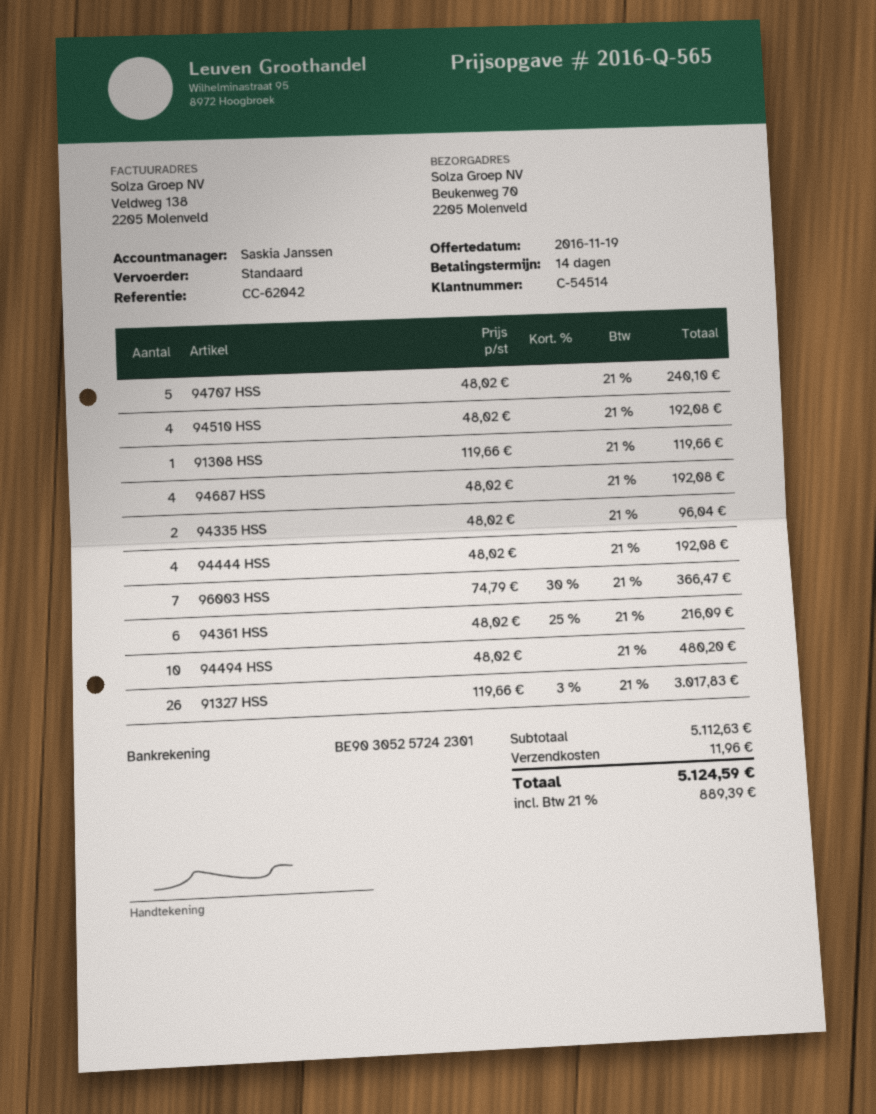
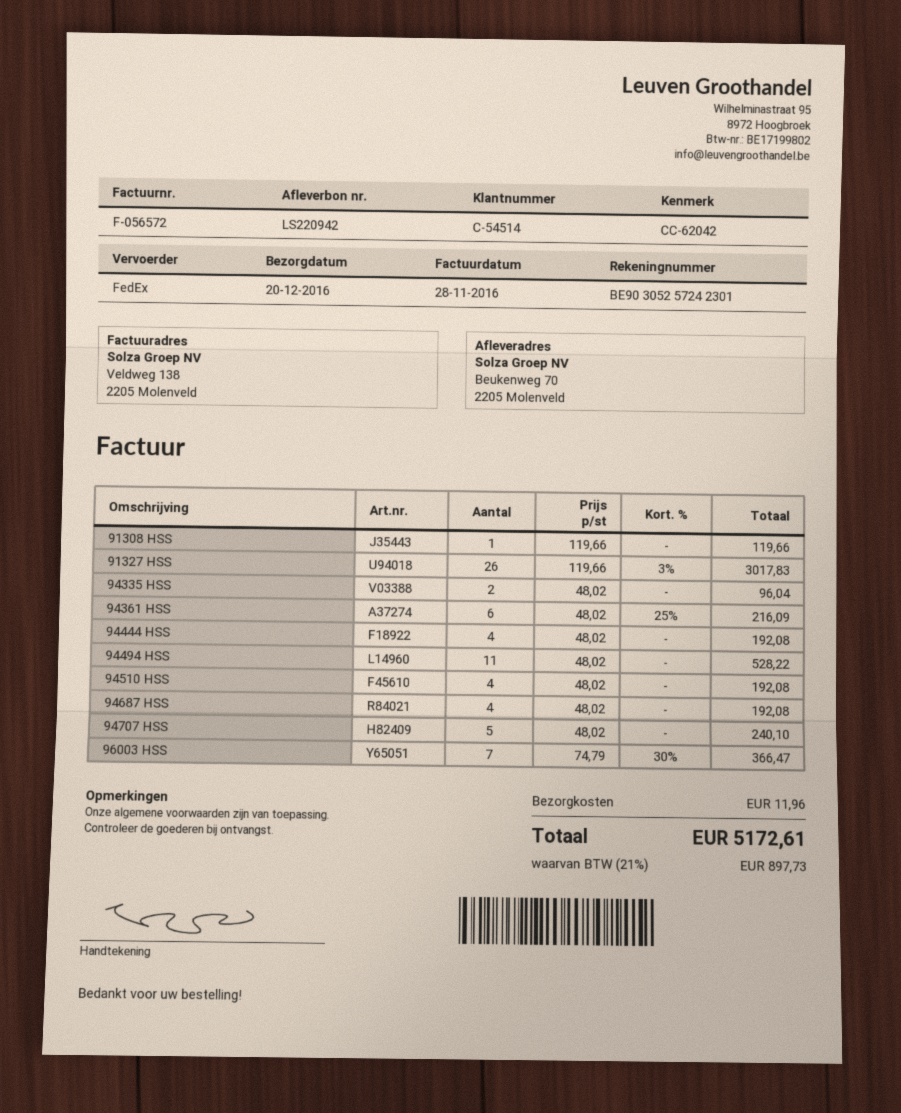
shipping method: standard -> FedEx
94494 HSS: 10 x 48.02 = 480.20 -> 11 x 48.02 = 528.22
tax: 21% = 889.39 -> 21% = 897.73
total: 5124.59 -> 5172.61

